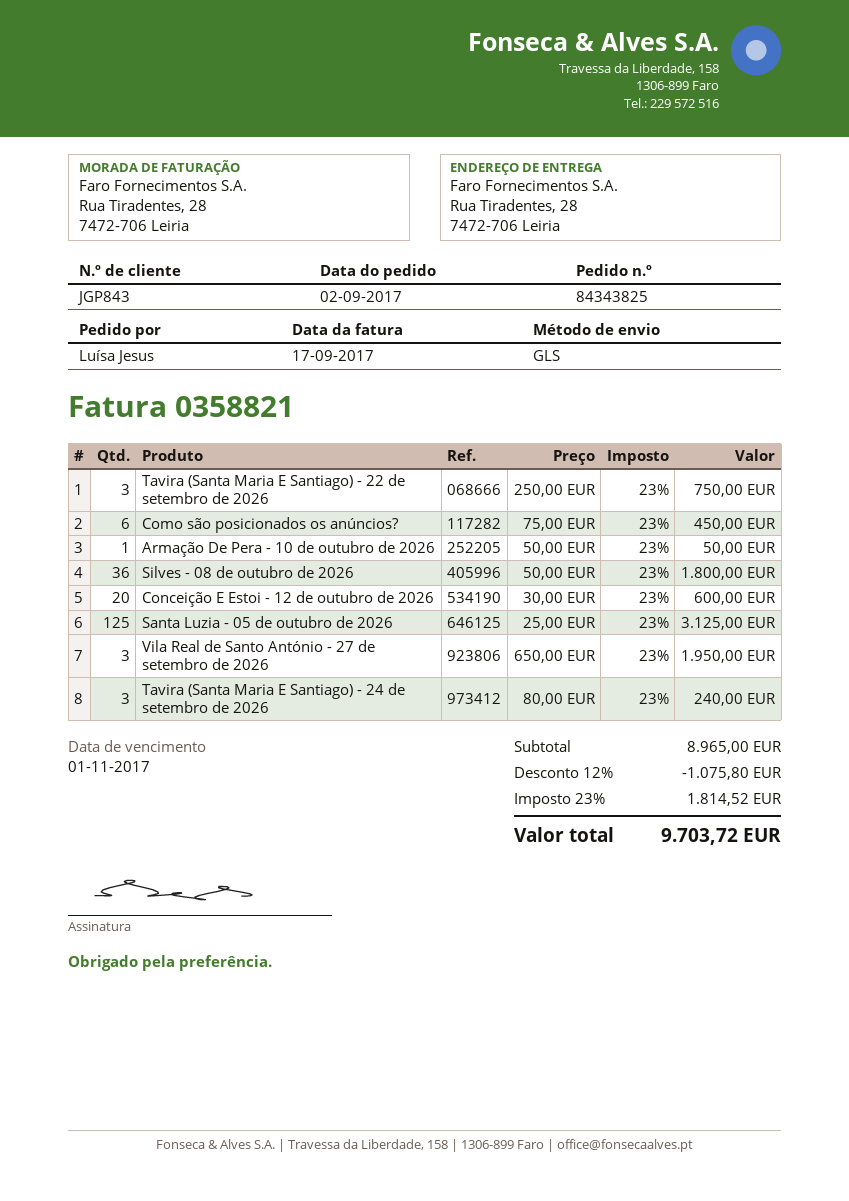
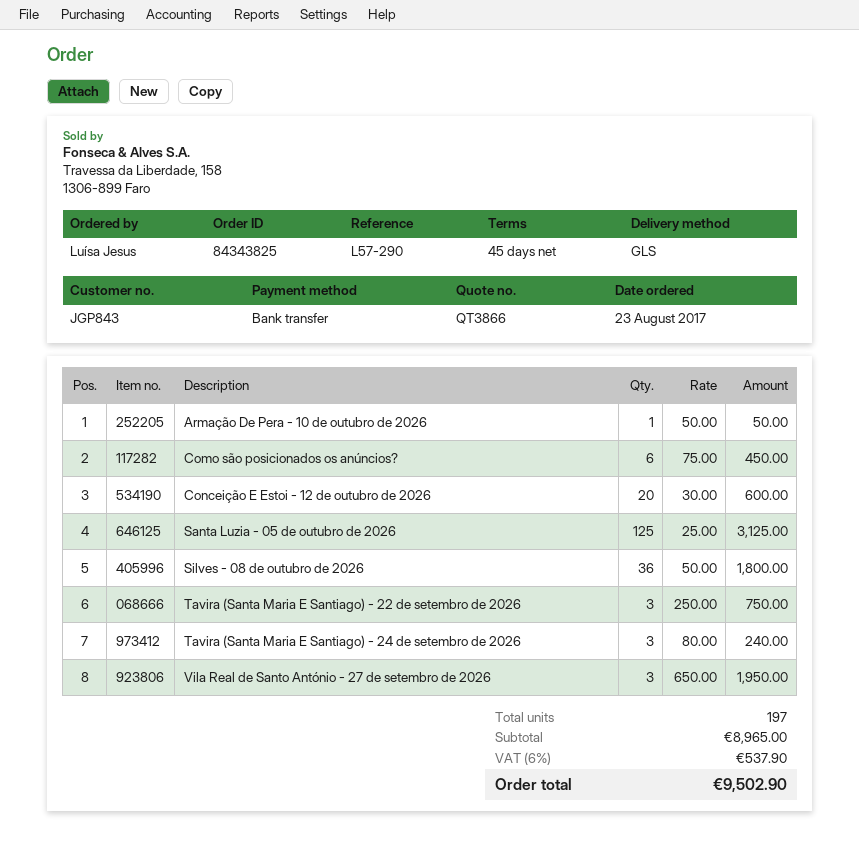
order date: 2017-09-02 -> 2017-08-23
discount: 12% = 1075.80 -> none
tax: 23% = 1814.52 -> 6% = 537.90
total: 9703.72 -> 9502.90

